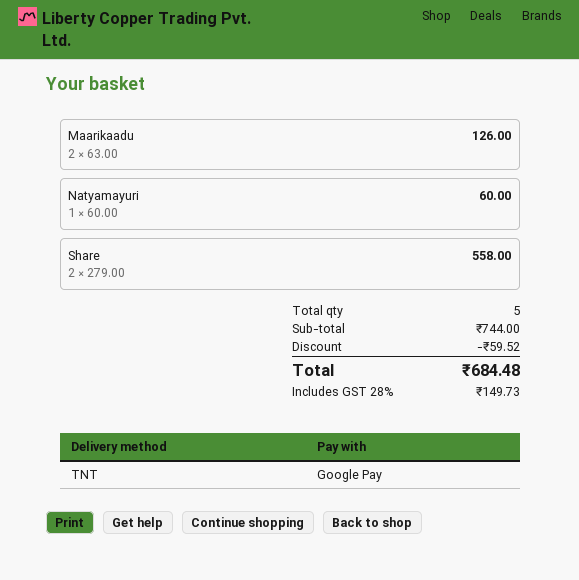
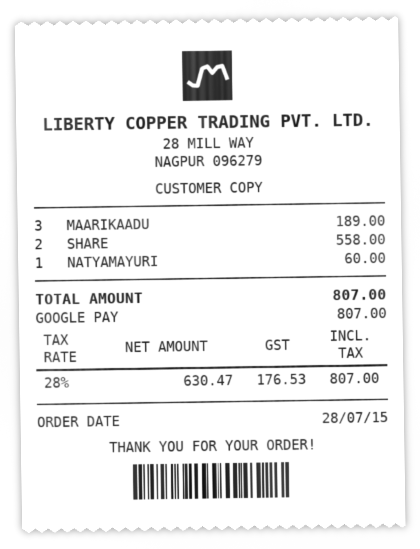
Maarikaadu: 2 for 126.00 -> 3 for 189.00
discount: 59.52 -> none
tax: 28% = 149.73 -> 28% = 176.53
total: 684.48 -> 807.00

